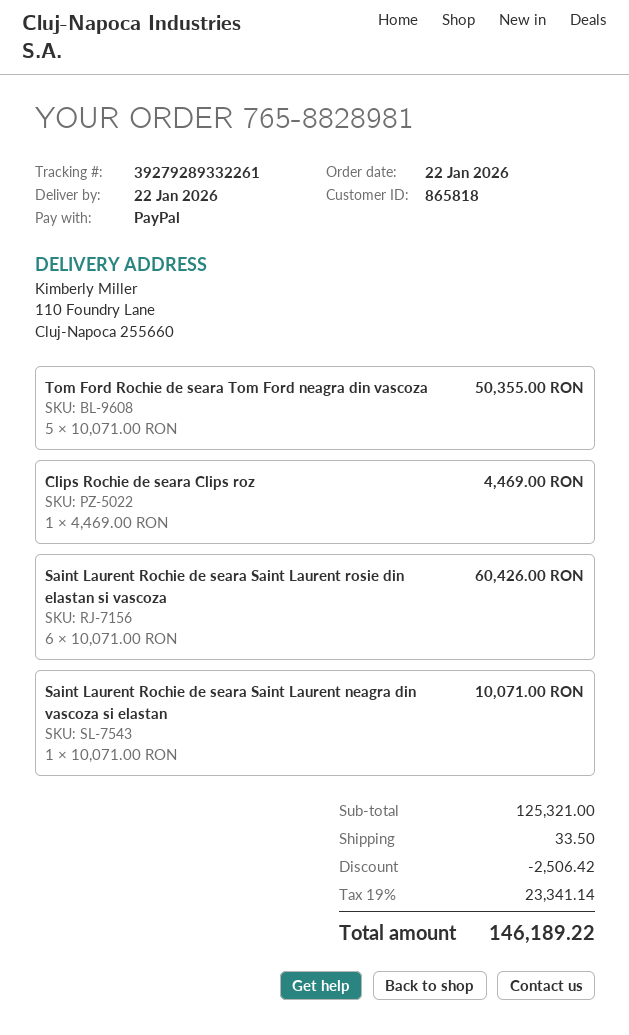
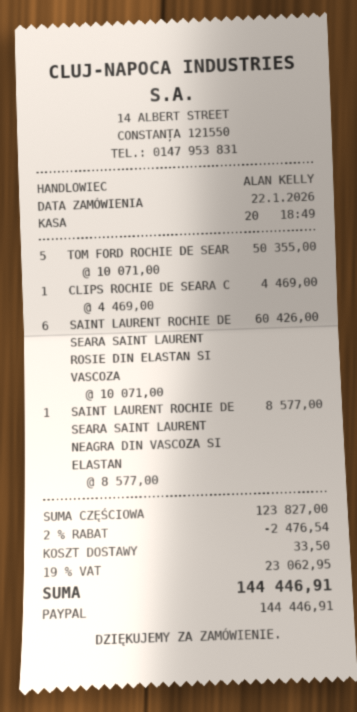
Saint Laurent Rochie de seara Saint Laurent neagra din vascoza si elastan: 1 x 10071.00 = 10071.00 -> 1 x 8577.00 = 8577.00
subtotal: 125321.00 -> 123827.00
discount: 2506.42 -> 2476.54
tax: 19% = 23341.14 -> 19% = 23062.95
total: 146189.22 -> 144446.91

